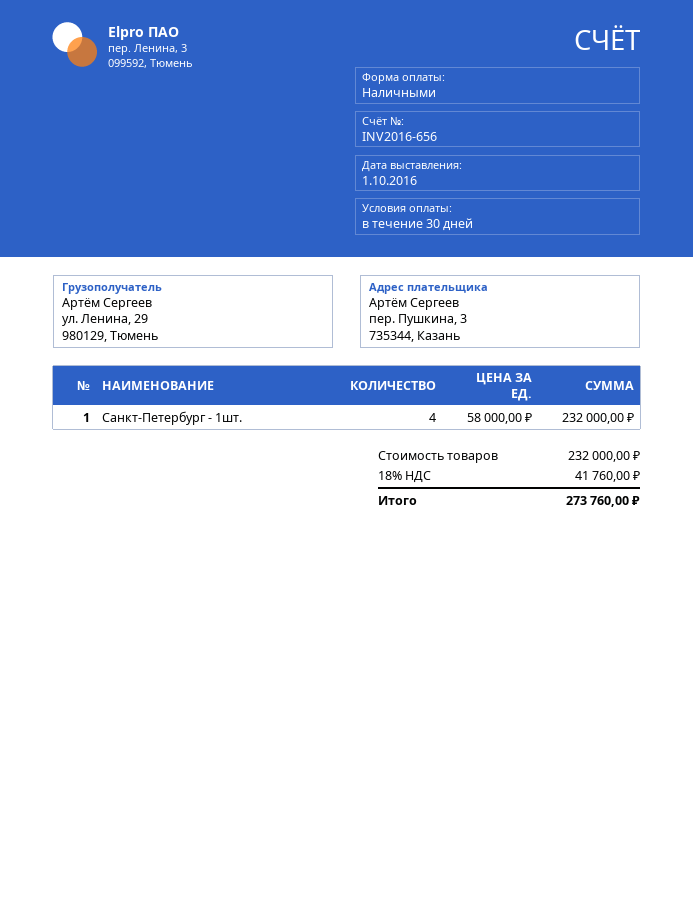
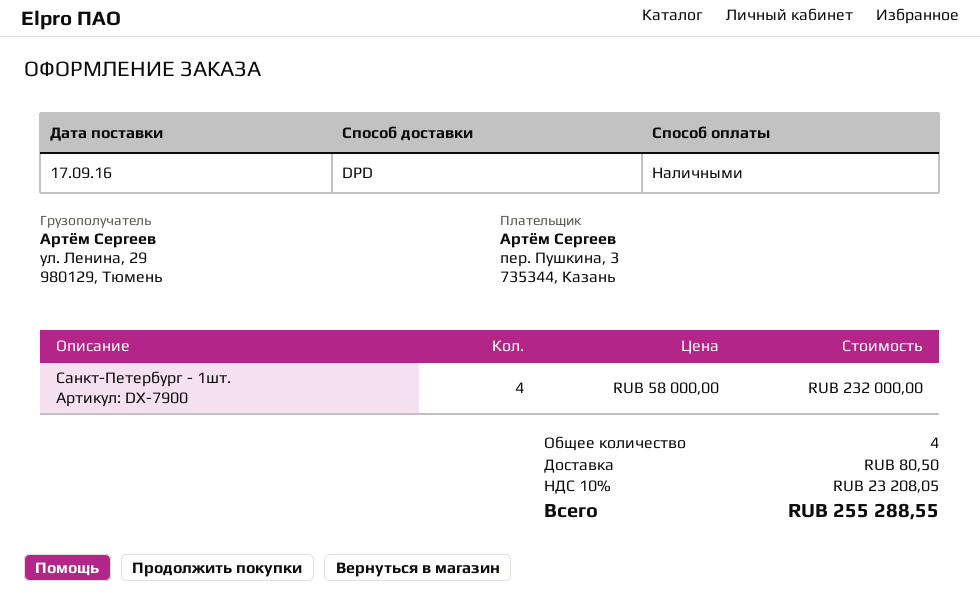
shipping: none -> 80.50
tax: 18% = 41760.00 -> 10% = 23208.05
total: 273760.00 -> 255288.55

